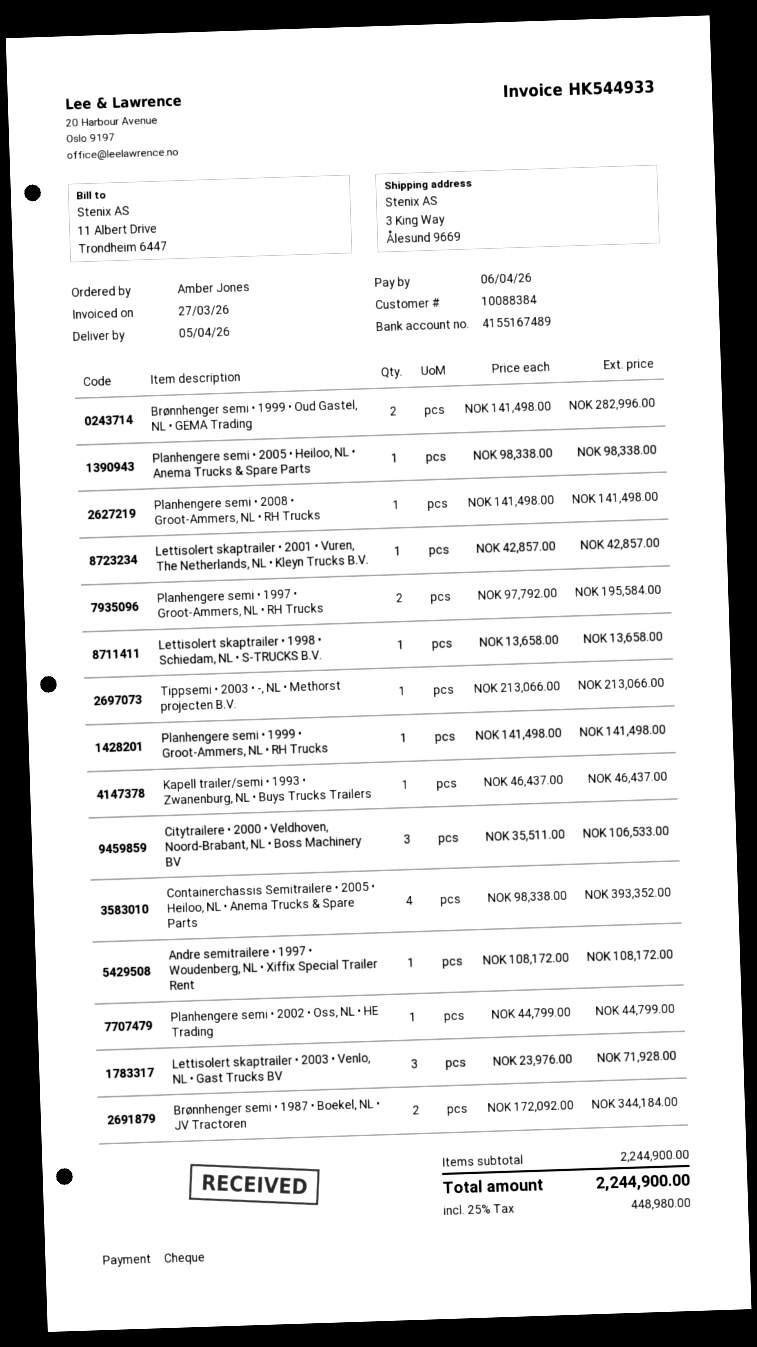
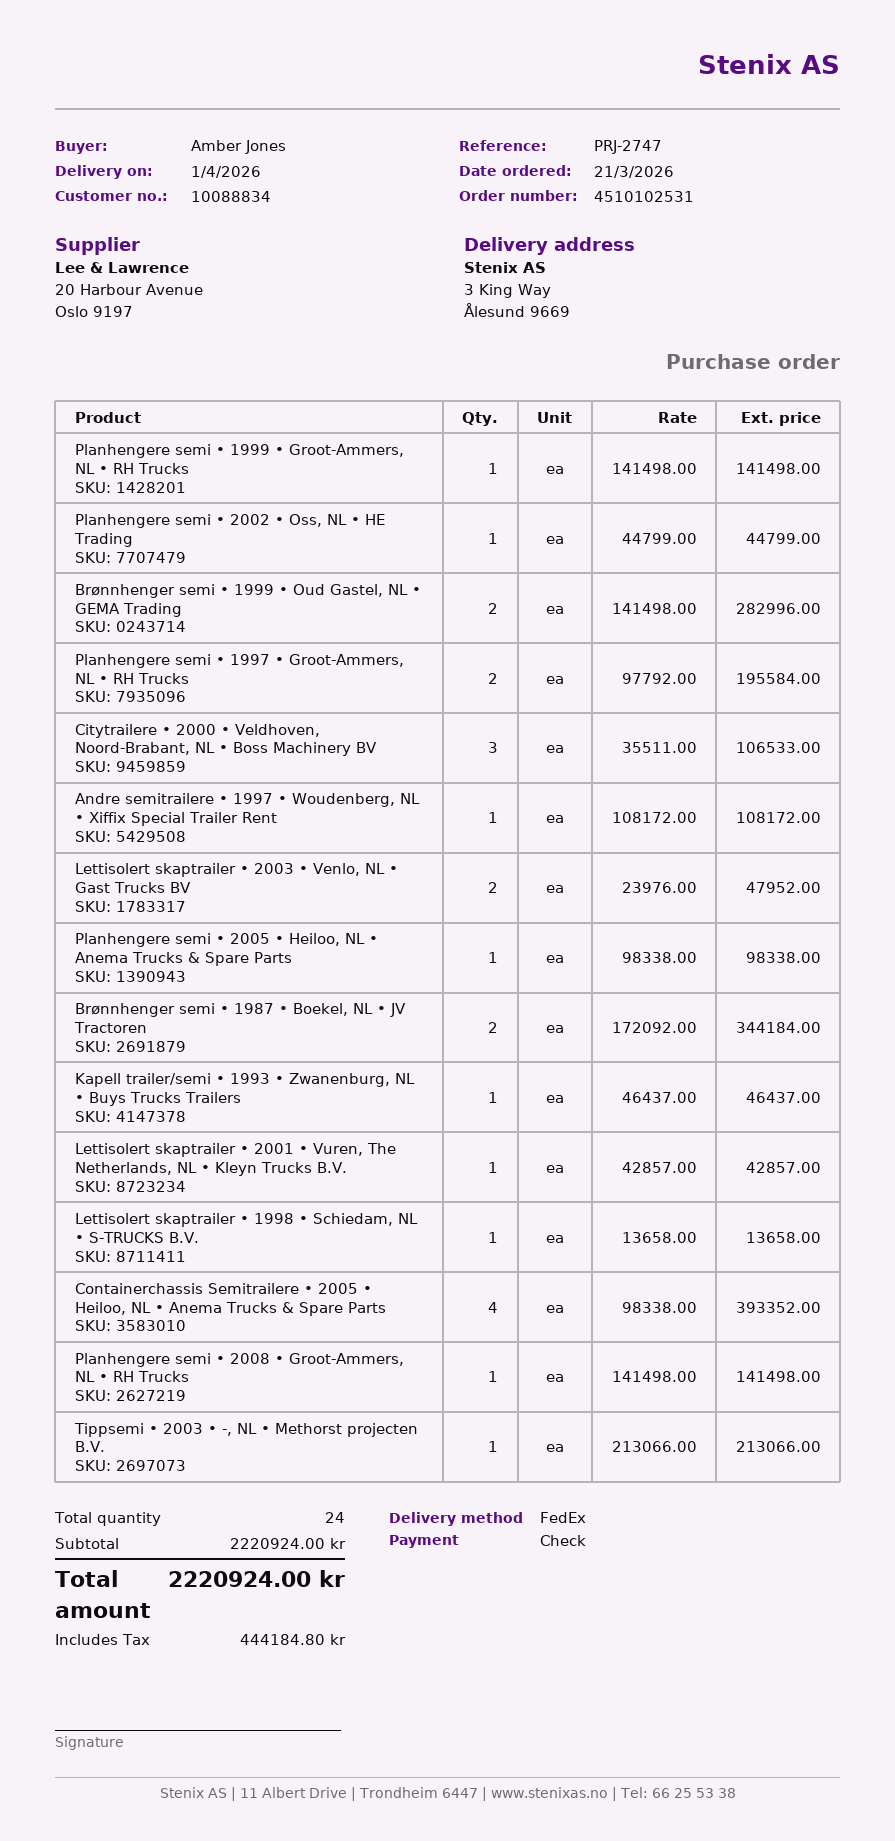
delivery date: 2026-04-05 -> 2026-04-01
customer number: 10088384 -> 10088834
Lettisolert skaptrailer • 2003 • Venlo, NL • Gast Trucks BV: 3 x 23976.00 = 71928.00 -> 2 x 23976.00 = 47952.00
subtotal: 2244900.00 -> 2220924.00
tax: 448980.00 -> 444184.80
total: 2244900.00 -> 2220924.00

